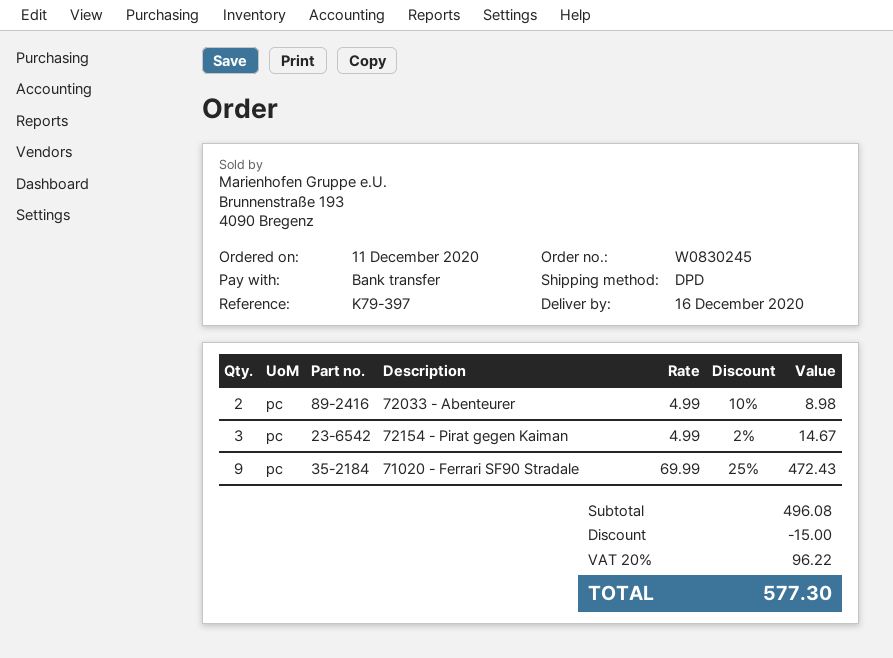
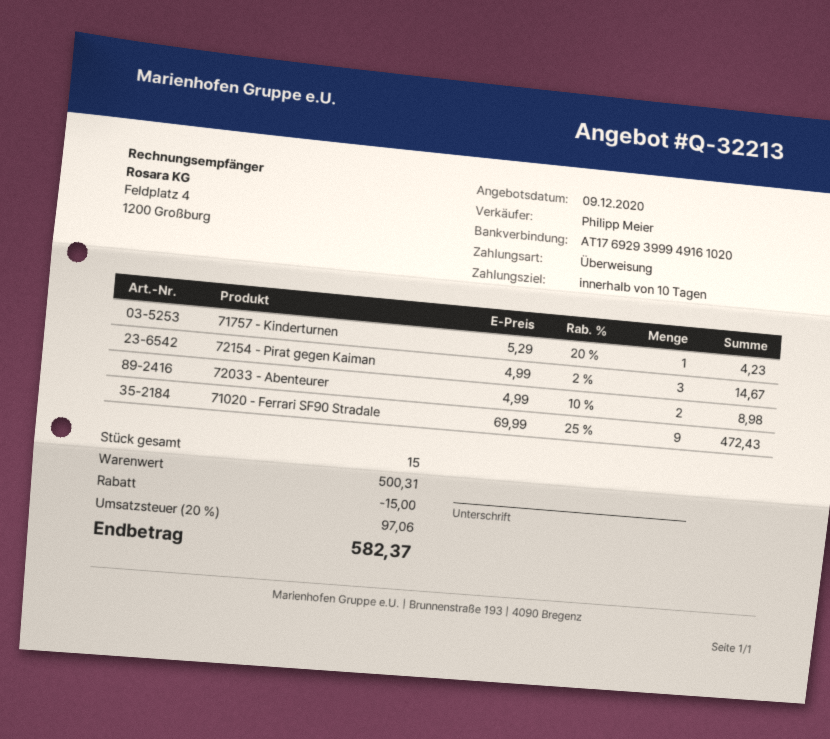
71757 - Kinderturnen: none -> 1 x 5.29 - 20% = 4.23
subtotal: 496.08 -> 500.31
tax: 20% = 96.22 -> 20% = 97.06
total: 577.30 -> 582.37

